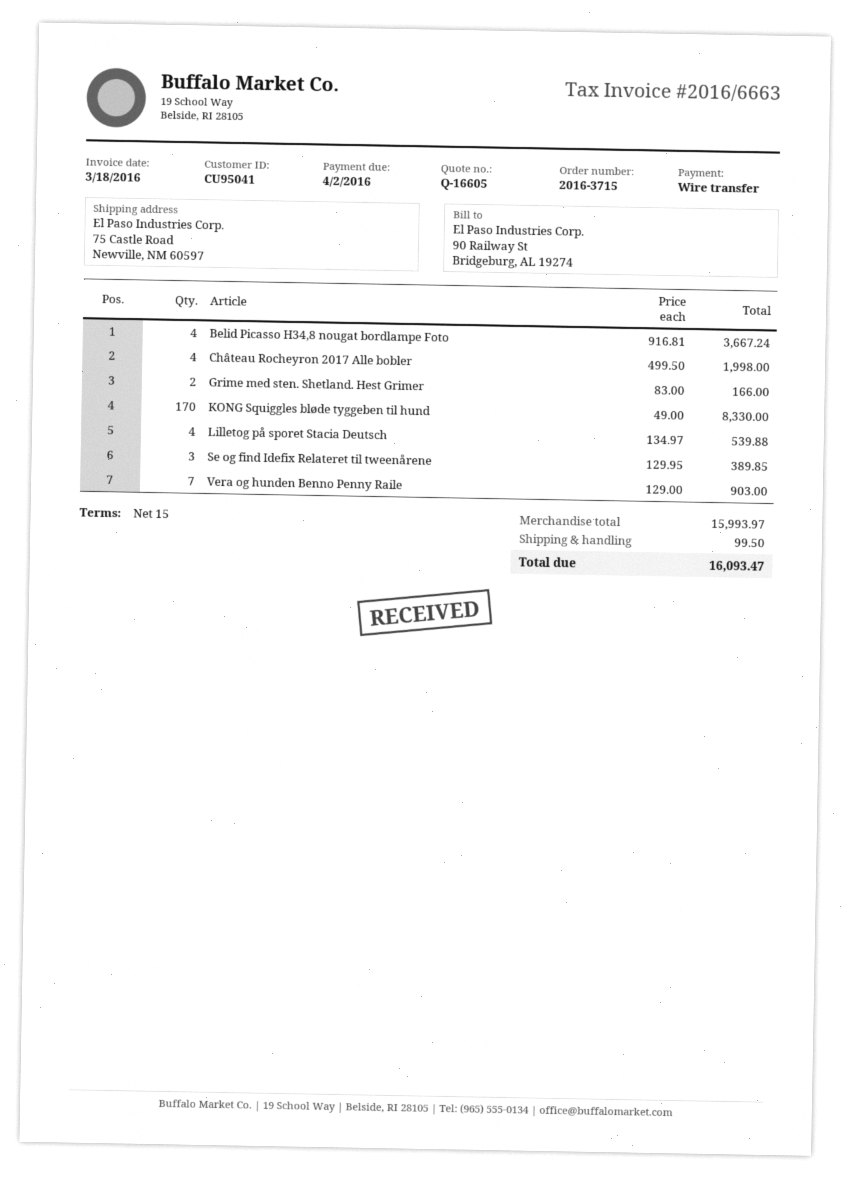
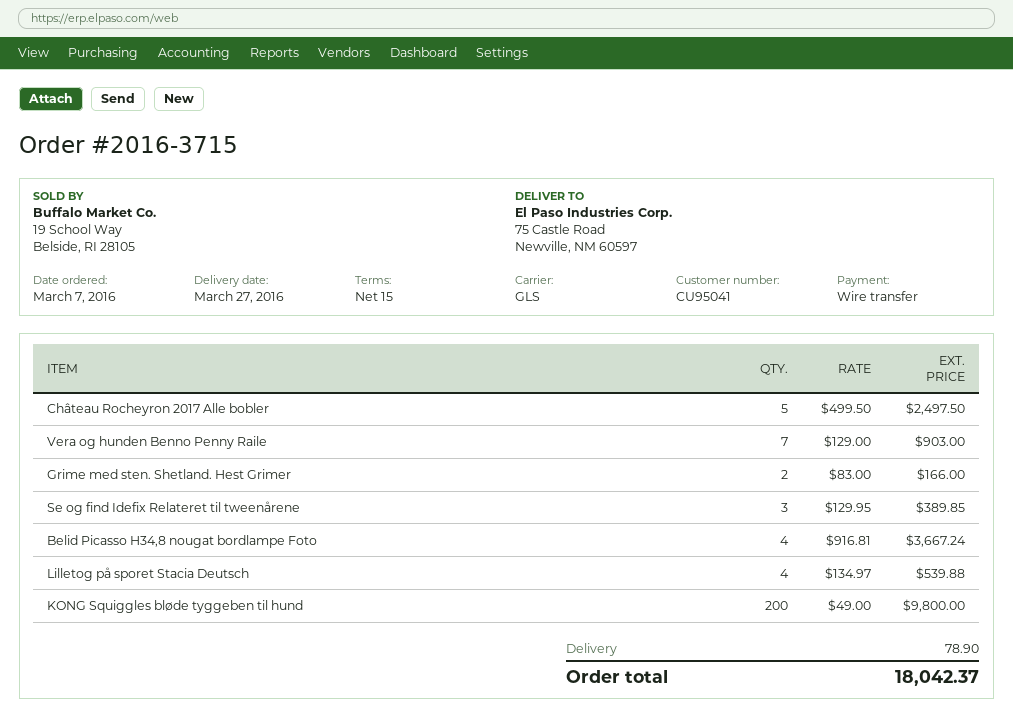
Château Rocheyron 2017 Alle bobler: 4 x 499.50 = 1998.00 -> 5 x 499.50 = 2497.50
KONG Squiggles bløde tyggeben til hund: 170 x 49.00 = 8330.00 -> 200 x 49.00 = 9800.00
shipping: 99.50 -> 78.90
total: 16093.47 -> 18042.37

